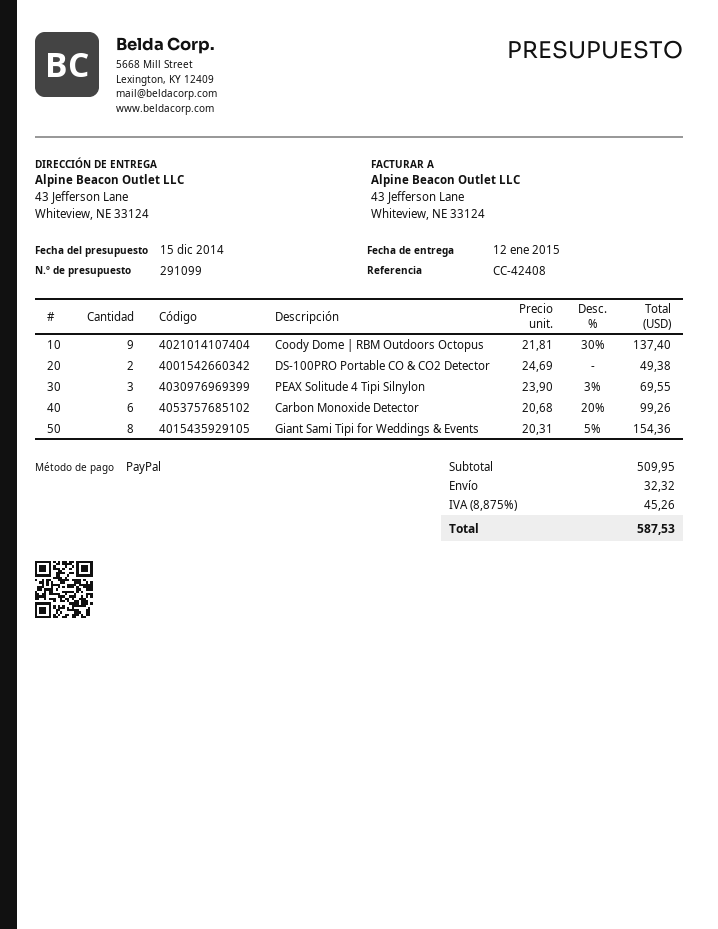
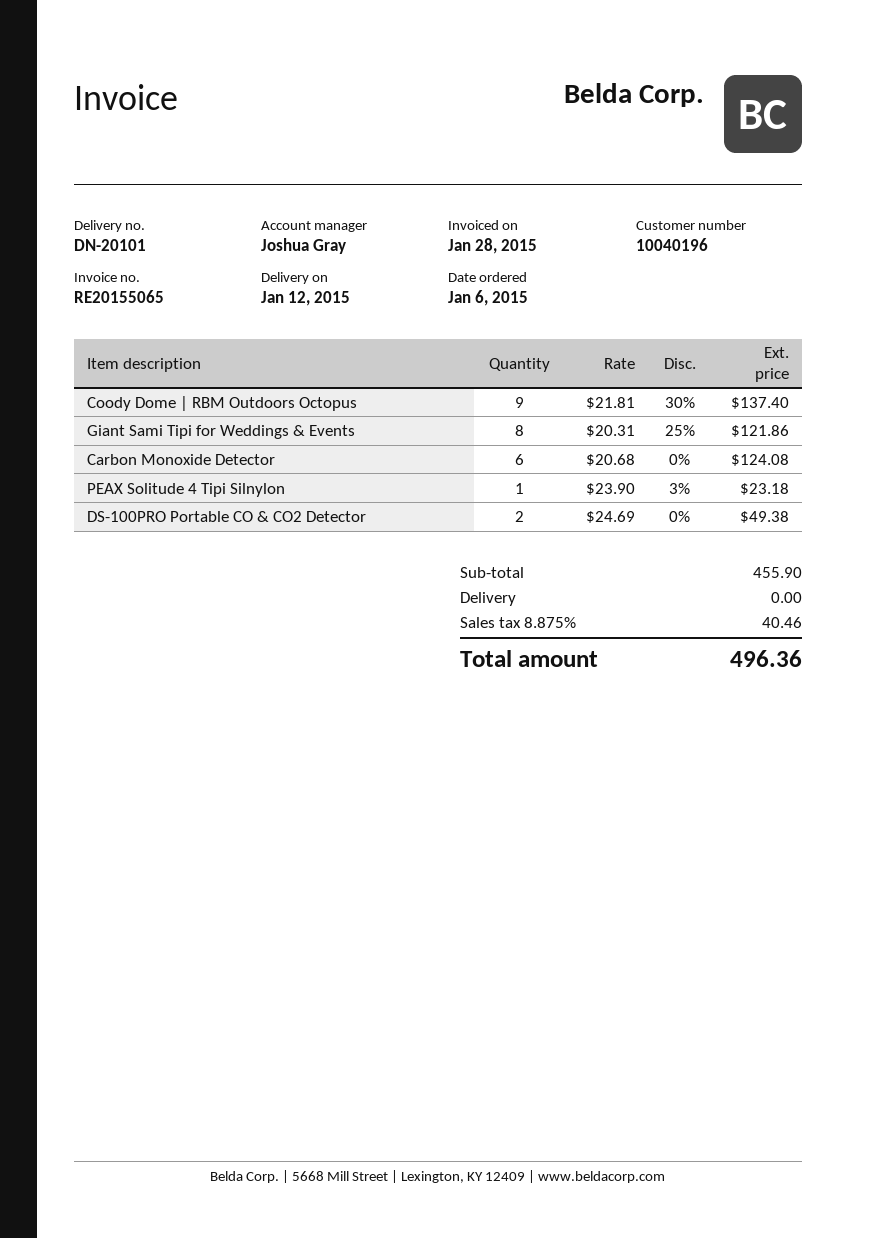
PEAX Solitude 4 Tipi Silnylon: 3 x 23.90 - 3% = 69.55 -> 1 x 23.90 - 3% = 23.18
Carbon Monoxide Detector: 6 x 20.68 - 20% = 99.26 -> 6 x 20.68 = 124.08
Giant Sami Tipi for Weddings & Events: 8 x 20.31 - 5% = 154.36 -> 8 x 20.31 - 25% = 121.86
subtotal: 509.95 -> 455.90
shipping: 32.32 -> 0.00
tax: 8.875% = 45.26 -> 8.875% = 40.46
total: 587.53 -> 496.36

